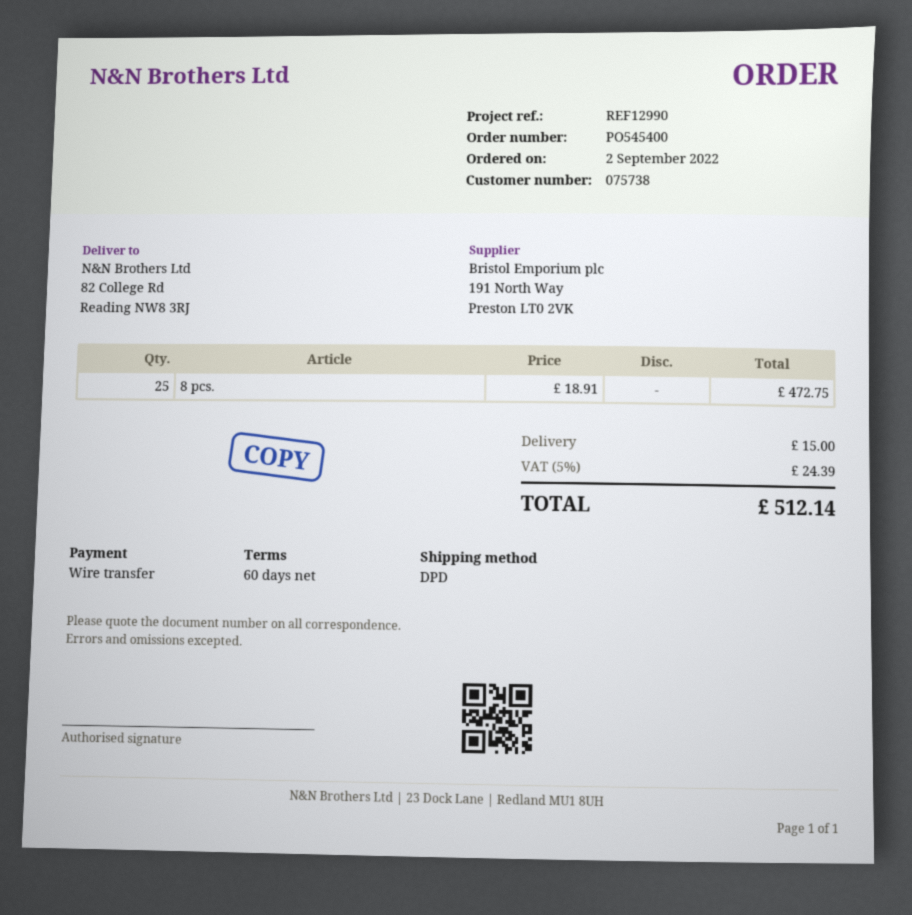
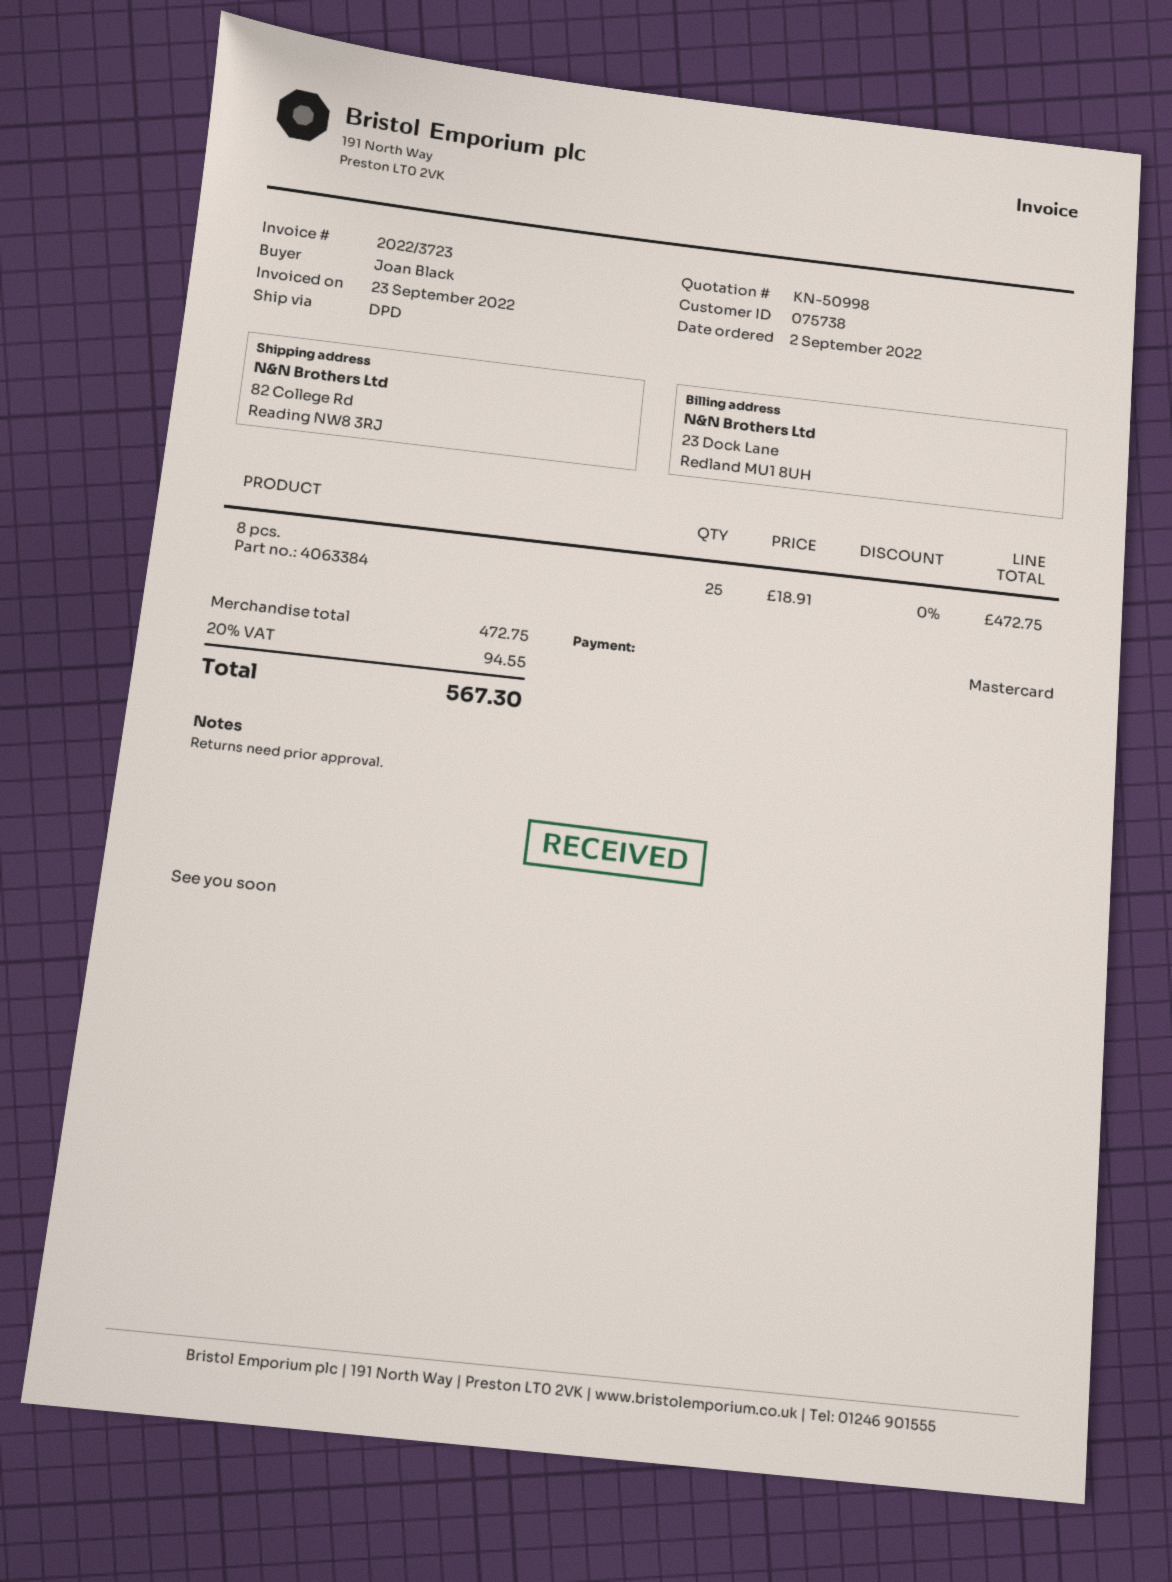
payment method: bank transfer -> Mastercard
shipping: 15.00 -> none
tax: 5% = 24.39 -> 20% = 94.55
total: 512.14 -> 567.30

